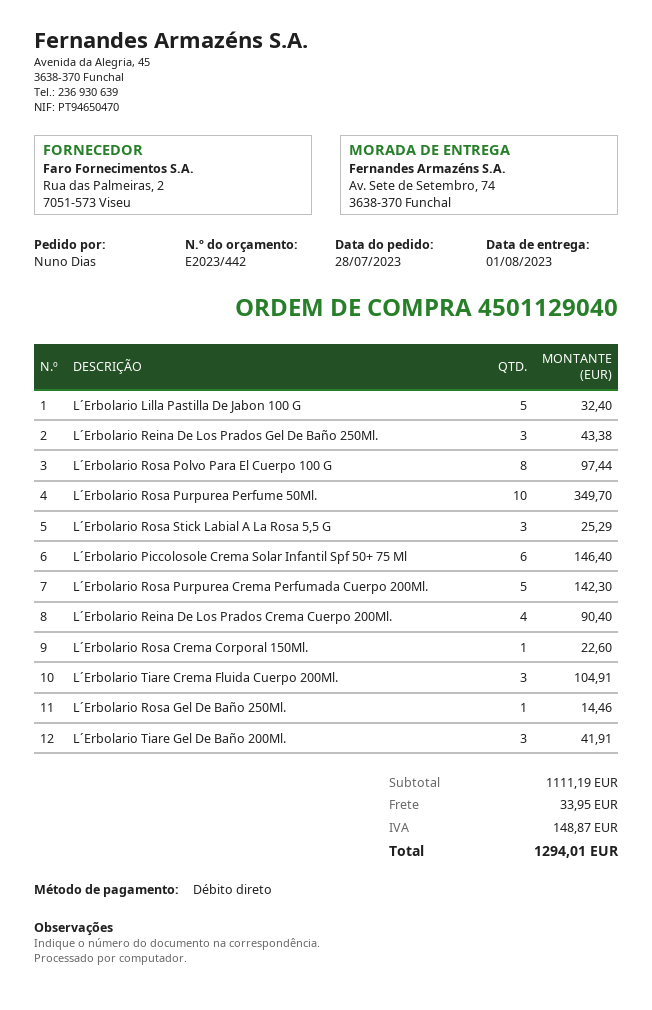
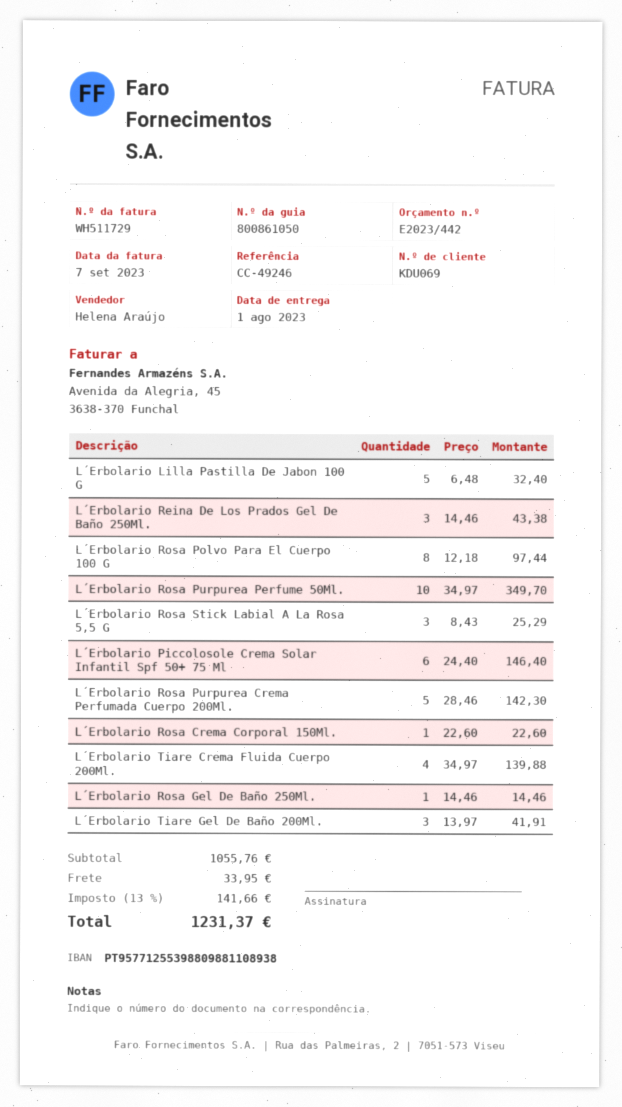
L´Erbolario Reina De Los Prados Crema Cuerpo 200Ml.: 4 for 90.40 -> none
L´Erbolario Tiare Crema Fluida Cuerpo 200Ml.: 3 for 104.91 -> 4 for 139.88
subtotal: 1111.19 -> 1055.76
tax: 148.87 -> 141.66
total: 1294.01 -> 1231.37

